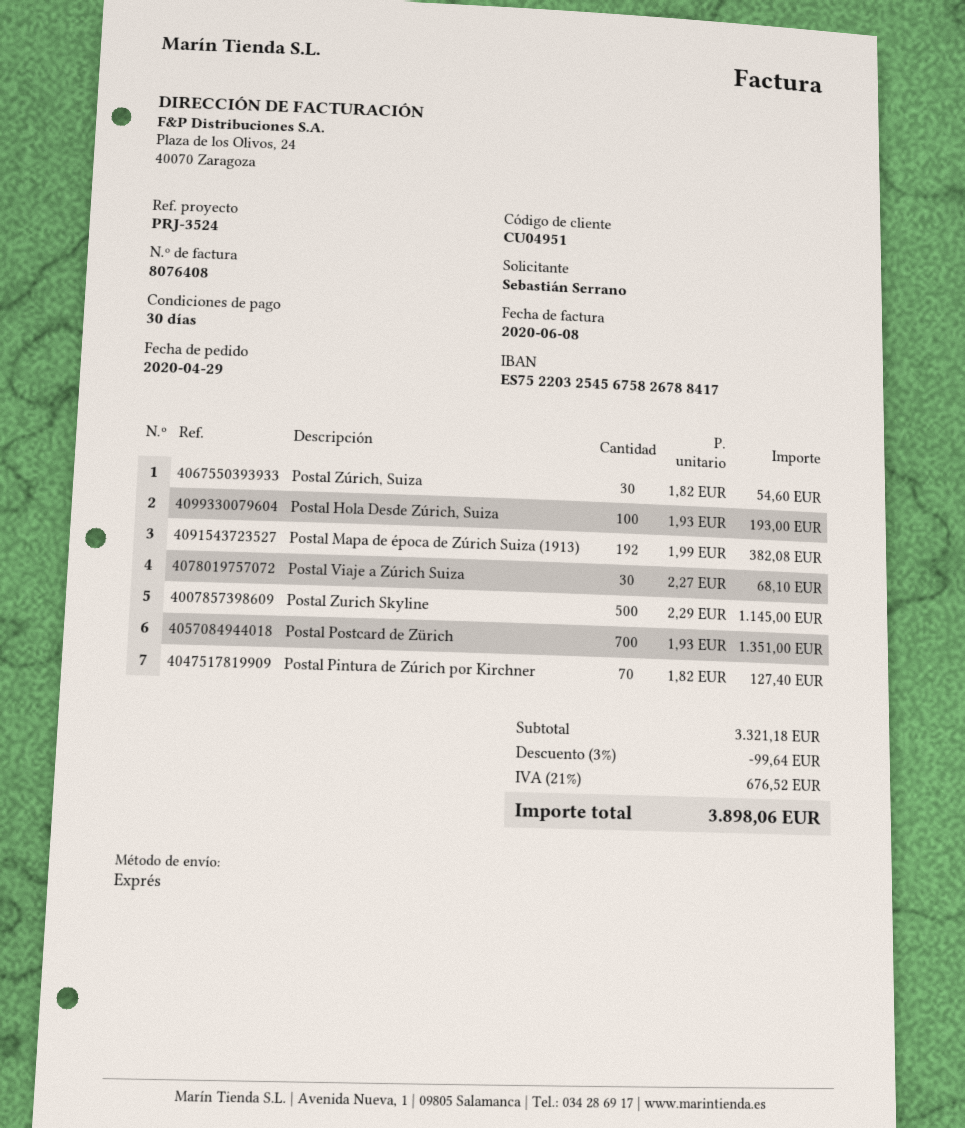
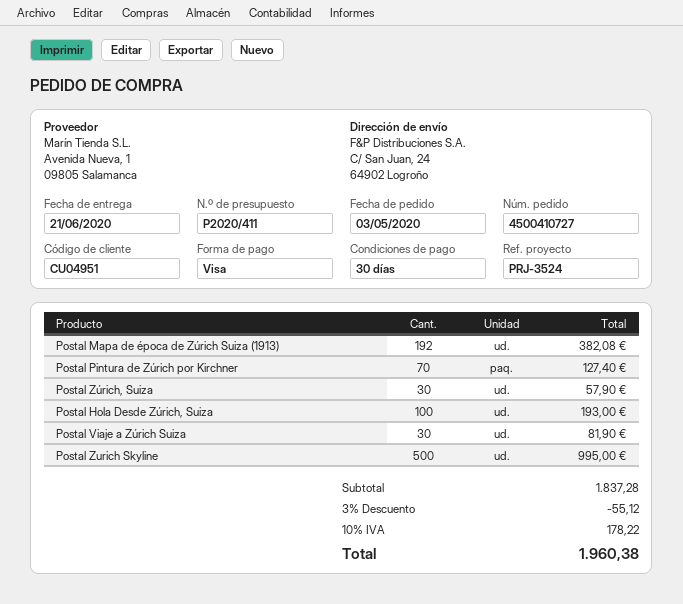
order date: 2020-04-29 -> 2020-05-03
Postal Zúrich, Suiza: 30 for 54.60 -> 30 for 57.90
Postal Viaje a Zúrich Suiza: 30 for 68.10 -> 30 for 81.90
Postal Zurich Skyline: 500 for 1145.00 -> 500 for 995.00
Postal Postcard de Zürich: 700 for 1351.00 -> none
subtotal: 3321.18 -> 1837.28
discount: 3% = 99.64 -> 3% = 55.12
tax: 21% = 676.52 -> 10% = 178.22
total: 3898.06 -> 1960.38

